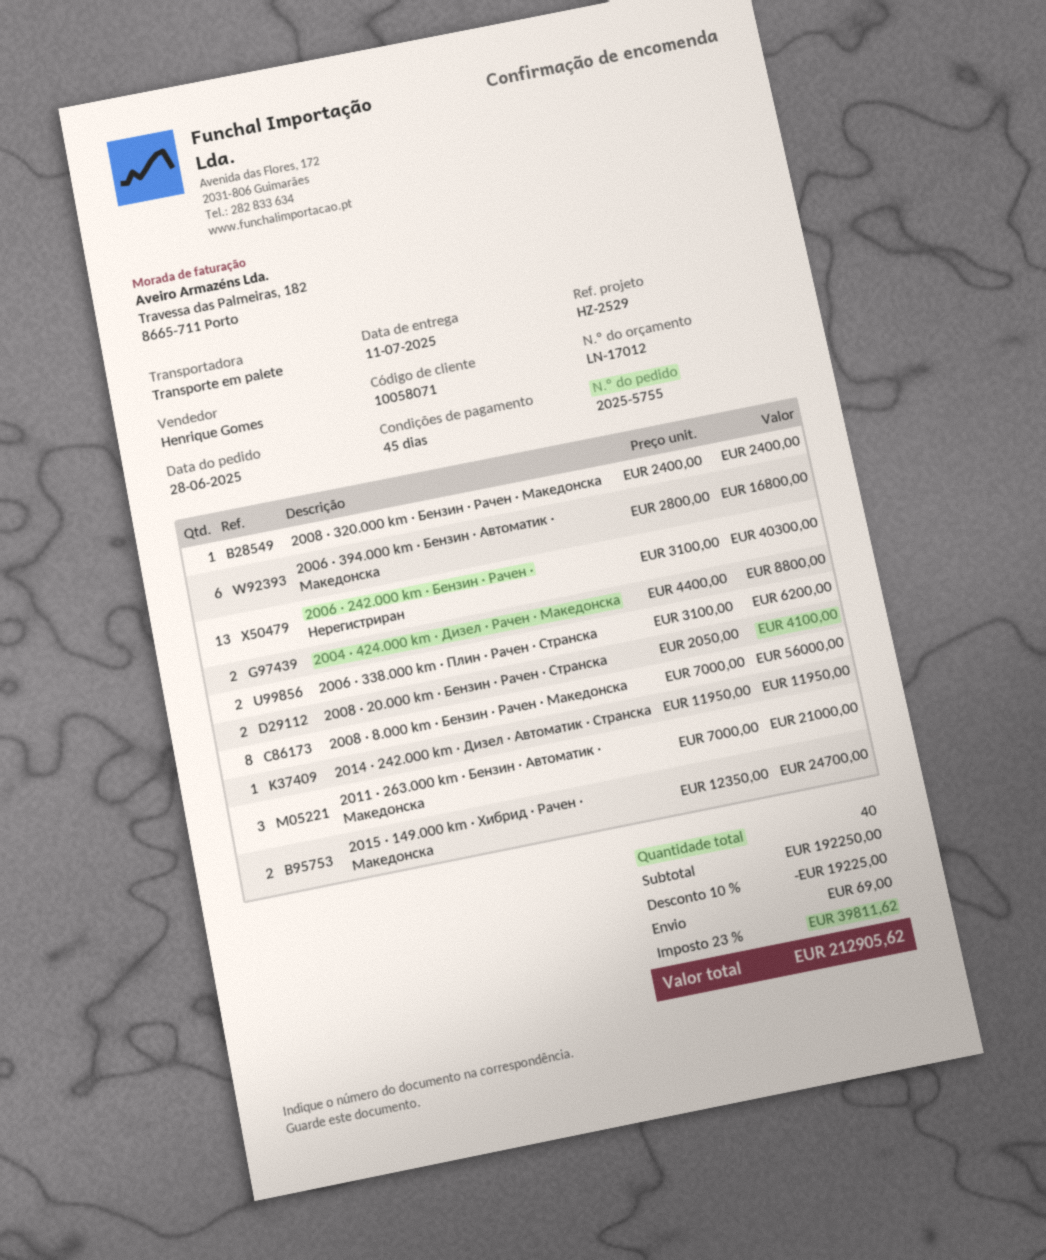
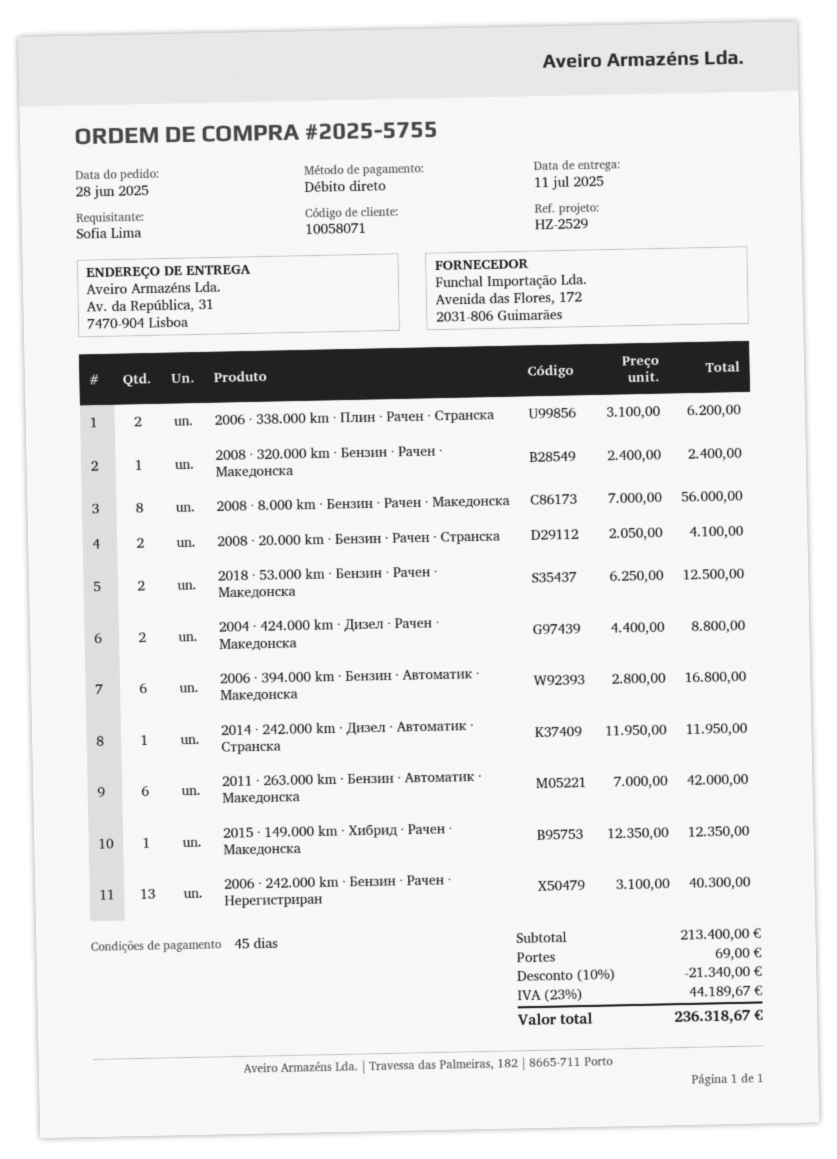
2011 · 263.000 km · Бензин · Автоматик · Македонска: 3 x 7000.00 = 21000.00 -> 6 x 7000.00 = 42000.00
2015 · 149.000 km · Хибрид · Рачен · Македонска: 2 x 12350.00 = 24700.00 -> 1 x 12350.00 = 12350.00
2018 · 53.000 km · Бензин · Рачен · Македонска: none -> 2 x 6250.00 = 12500.00
subtotal: 192250.00 -> 213400.00
discount: 10% = 19225.00 -> 10% = 21340.00
tax: 23% = 39811.62 -> 23% = 44189.67
total: 212905.62 -> 236318.67

